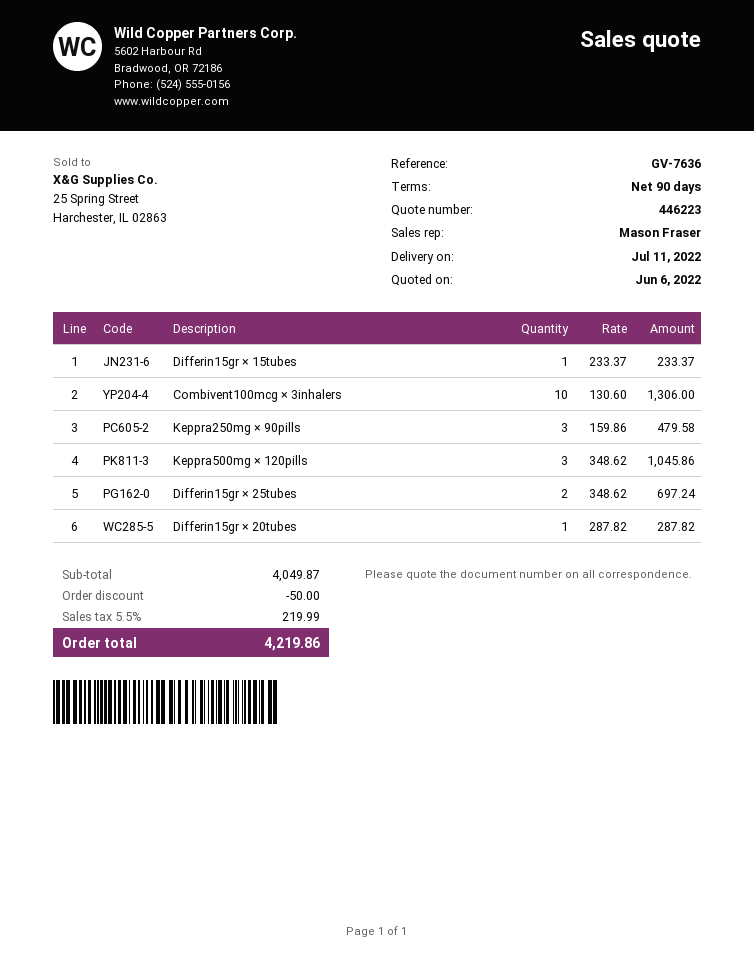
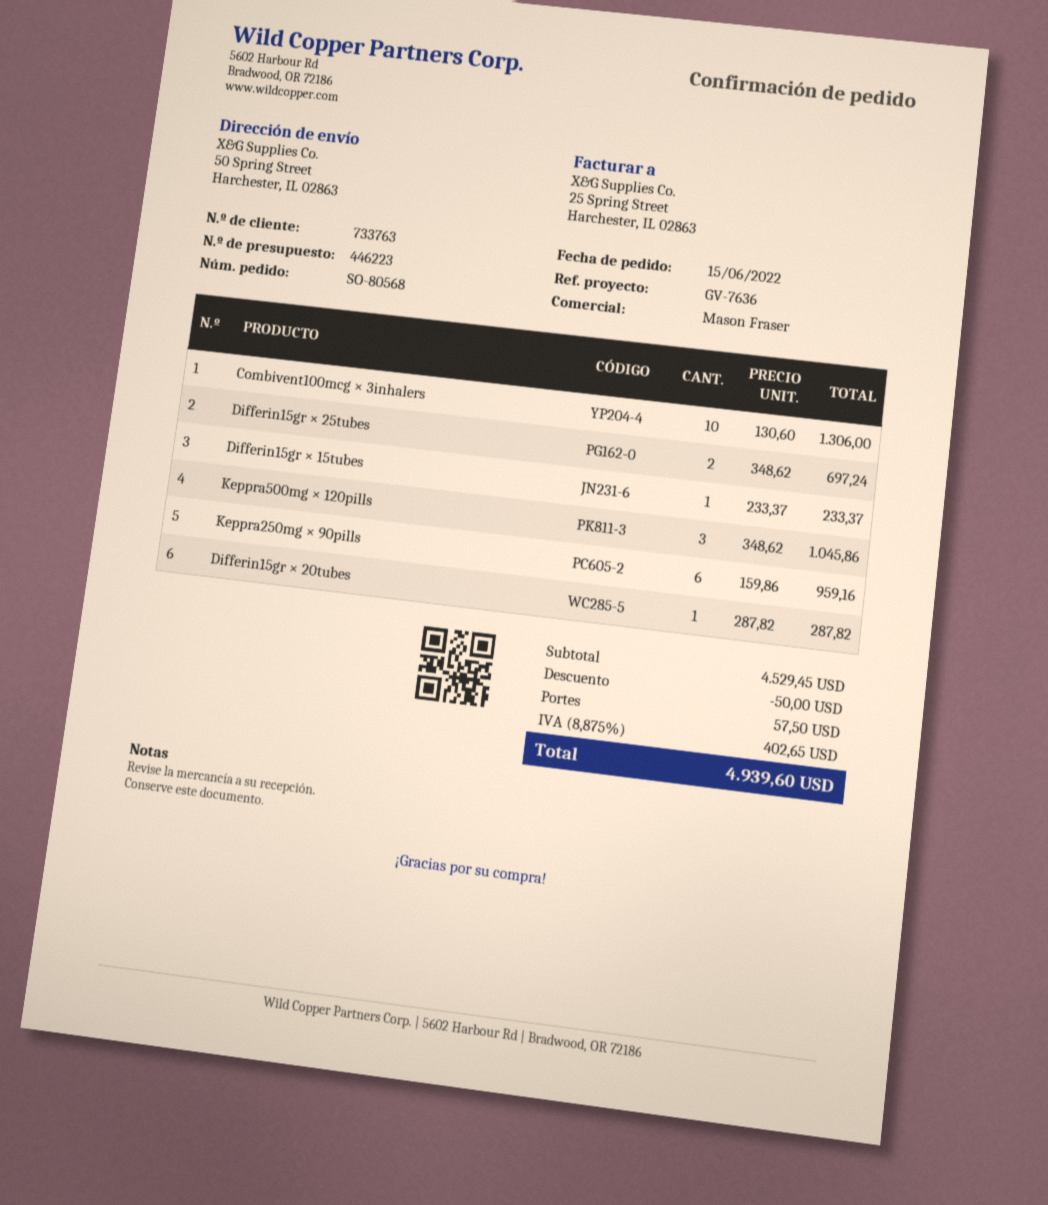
Keppra250mg × 90pills: 3 x 159.86 = 479.58 -> 6 x 159.86 = 959.16
subtotal: 4049.87 -> 4529.45
shipping: none -> 57.50
tax: 5.5% = 219.99 -> 8.875% = 402.65
total: 4219.86 -> 4939.60

